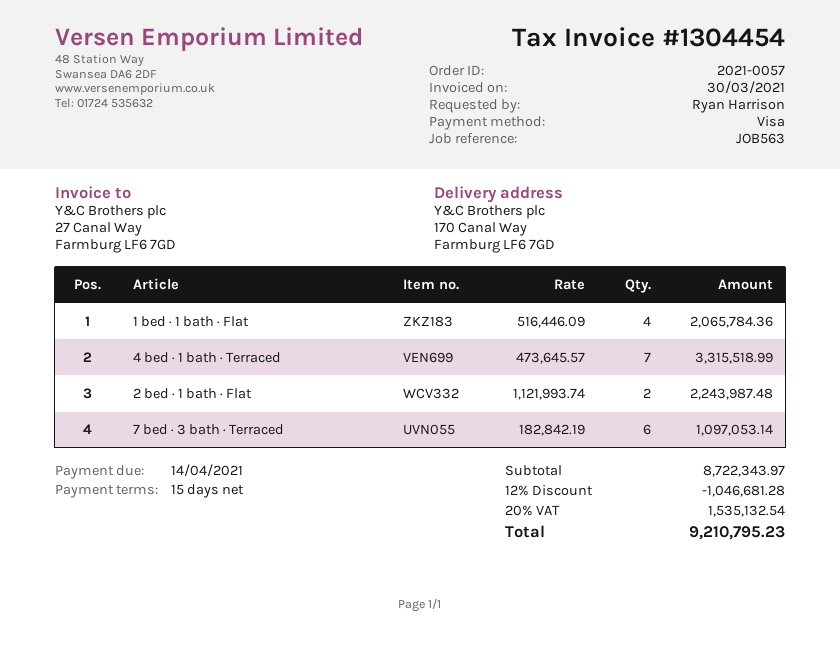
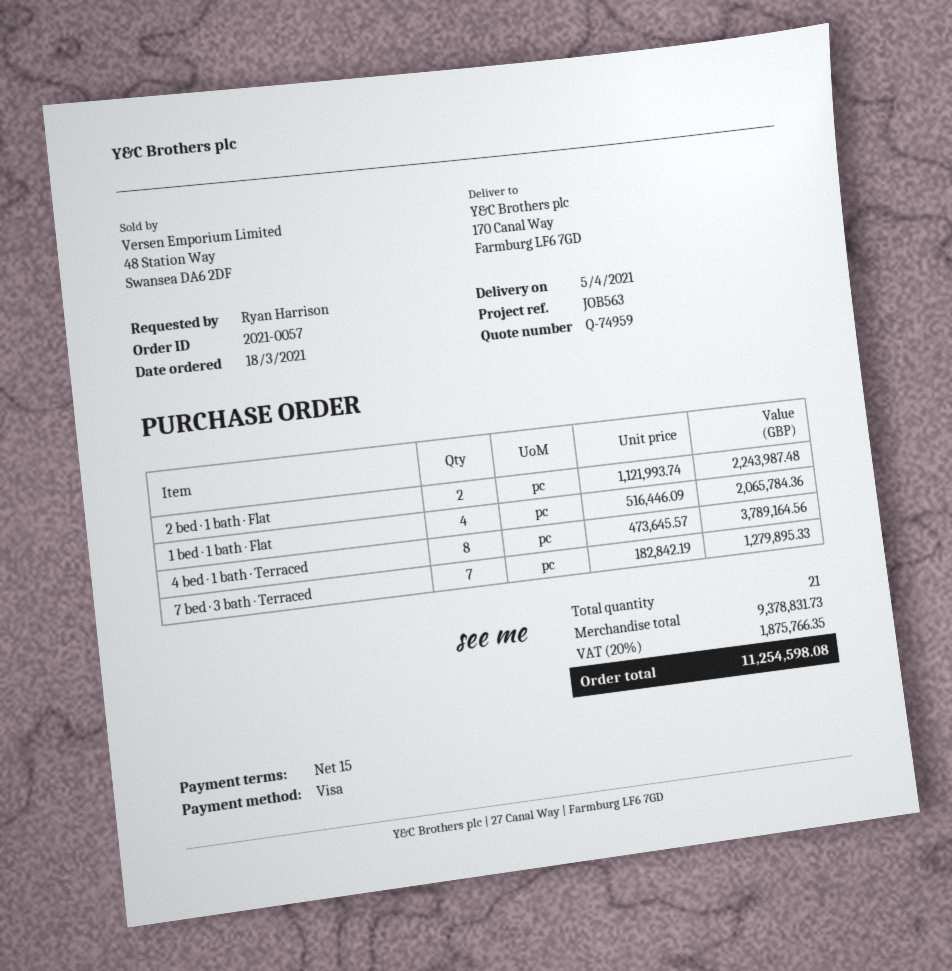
4 bed · 1 bath · Terraced: 7 x 473645.57 = 3315518.99 -> 8 x 473645.57 = 3789164.56
7 bed · 3 bath · Terraced: 6 x 182842.19 = 1097053.14 -> 7 x 182842.19 = 1279895.33
subtotal: 8722343.97 -> 9378831.73
discount: 12% = 1046681.28 -> none
tax: 20% = 1535132.54 -> 20% = 1875766.35
total: 9210795.23 -> 11254598.08

